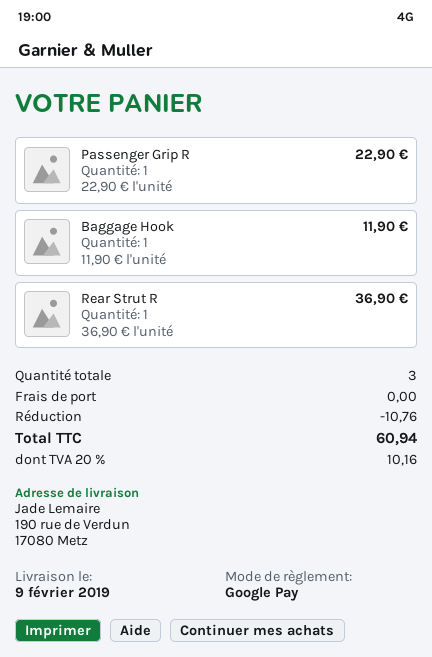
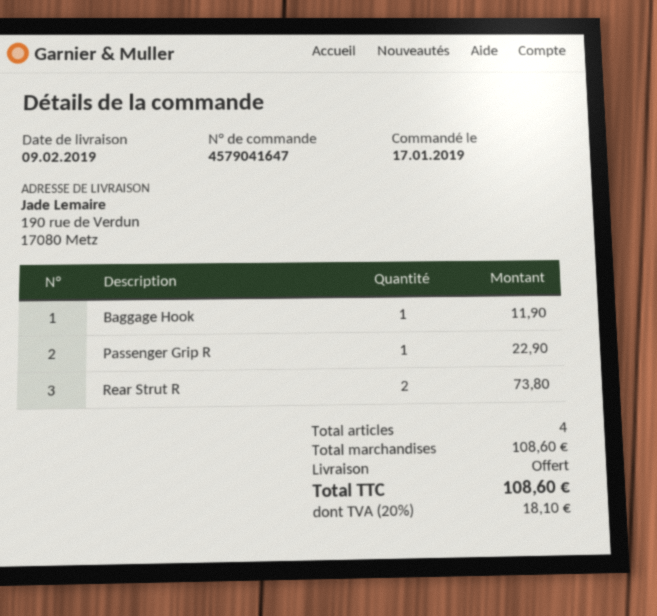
Rear Strut R: 1 for 36.90 -> 2 for 73.80
total quantity: 3 -> 4
discount: 10.76 -> none
tax: 20% = 10.16 -> 20% = 18.10
total: 60.94 -> 108.60

